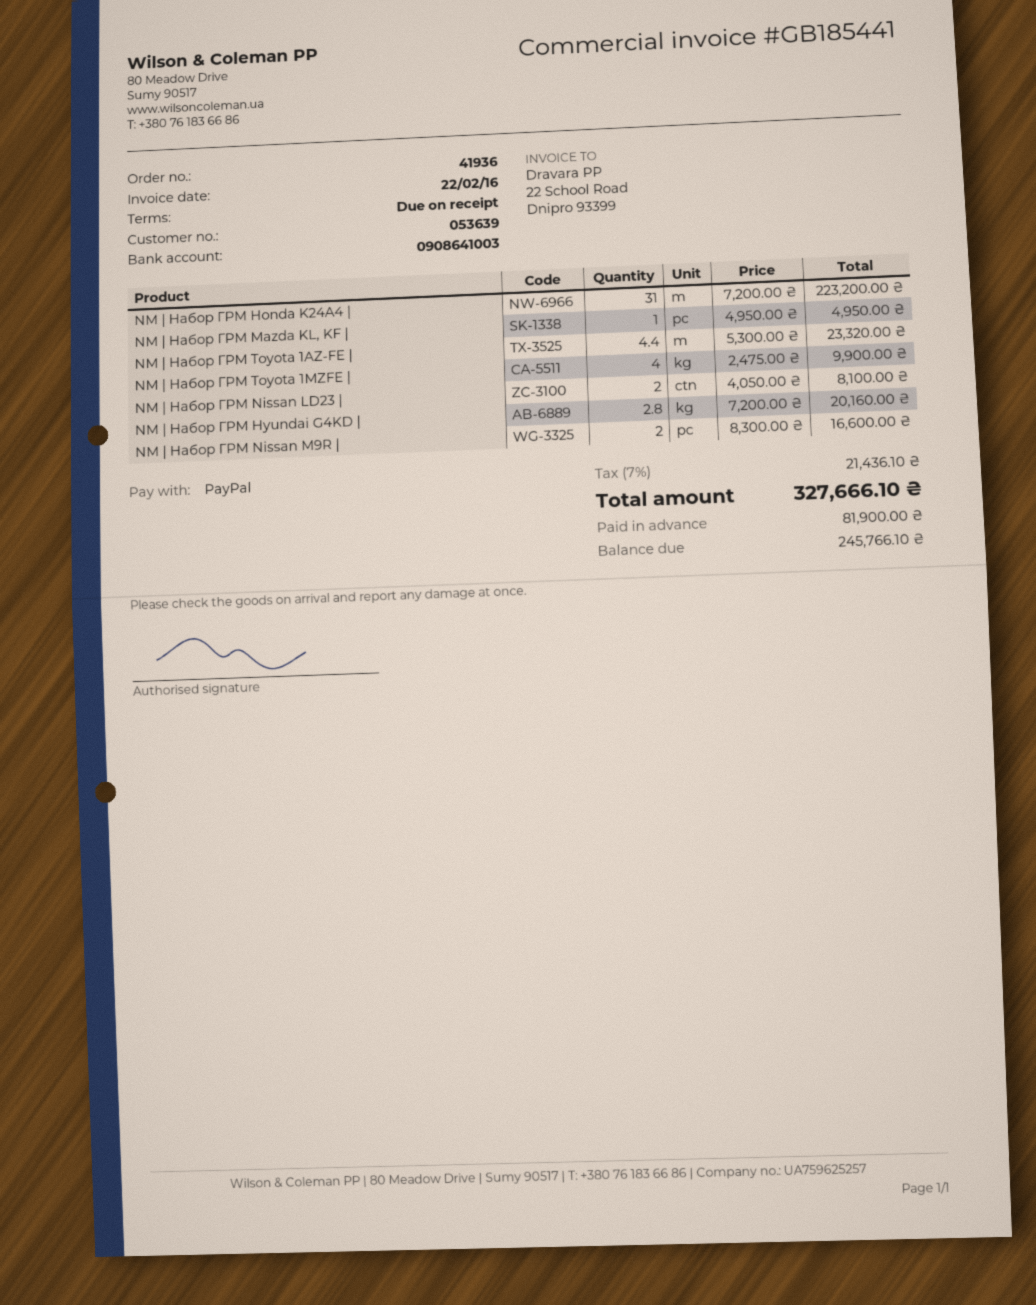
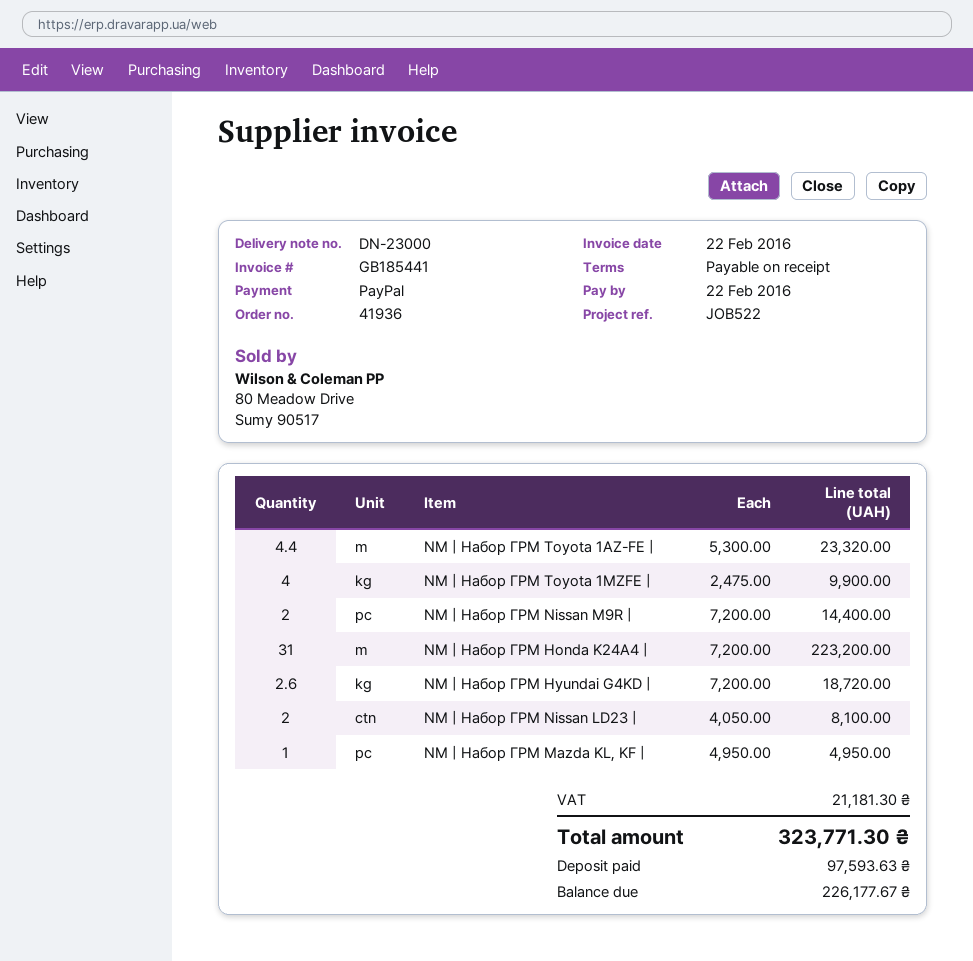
NM | Набор ГРМ Hyundai G4KD |: 2.8 x 7200.00 = 20160.00 -> 2.6 x 7200.00 = 18720.00
NM | Набор ГРМ Nissan M9R |: 2 x 8300.00 = 16600.00 -> 2 x 7200.00 = 14400.00
tax: 21436.10 -> 21181.30
total: 327666.10 -> 323771.30
deposit: 81900.00 -> 97593.63
balance: 245766.10 -> 226177.67

